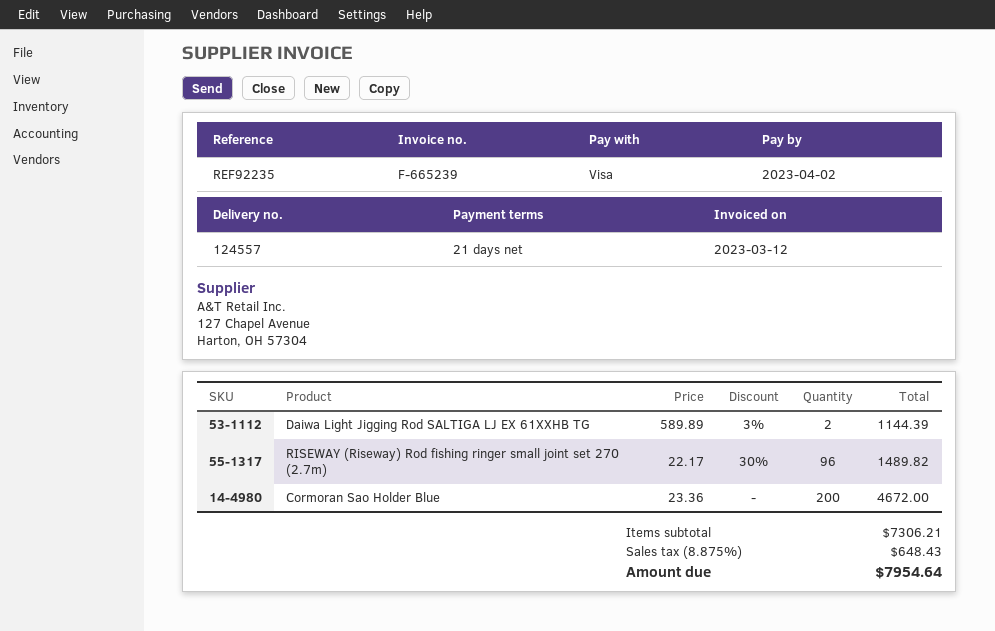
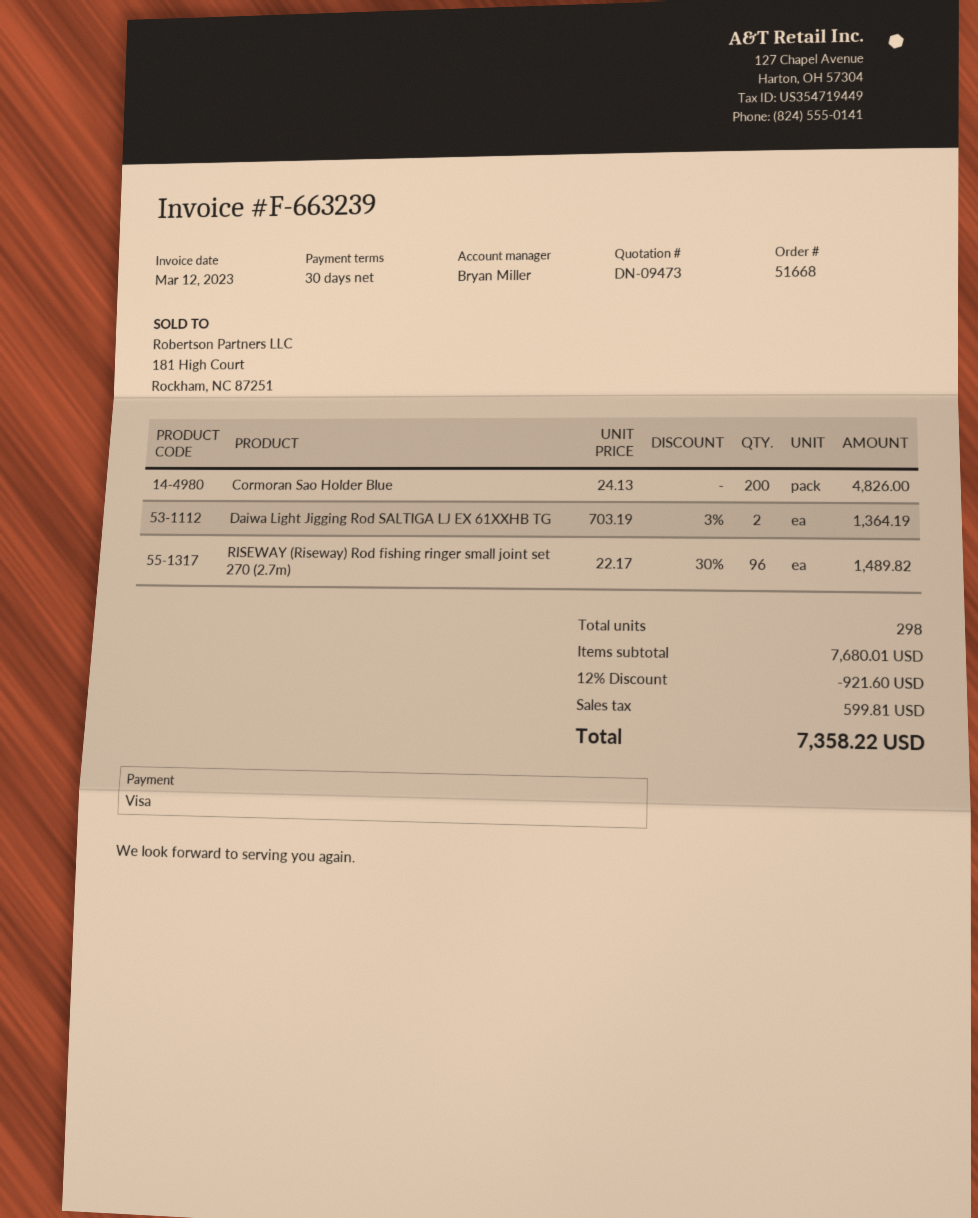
invoice number: F-665239 -> F-663239
payment terms: 21 days -> 30 days
Daiwa Light Jigging Rod SALTIGA LJ EX 61XXHB TG: 2 x 589.89 - 3% = 1144.39 -> 2 x 703.19 - 3% = 1364.19
Cormoran Sao Holder Blue: 200 x 23.36 = 4672.00 -> 200 x 24.13 = 4826.00
subtotal: 7306.21 -> 7680.01
discount: none -> 12% = 921.60
tax: 648.43 -> 599.81
total: 7954.64 -> 7358.22

